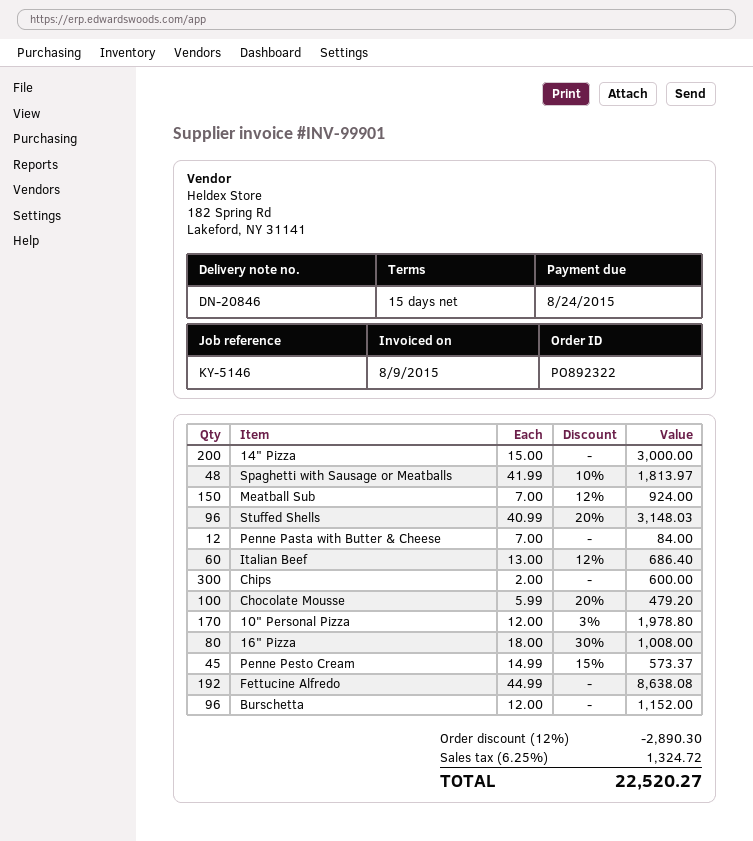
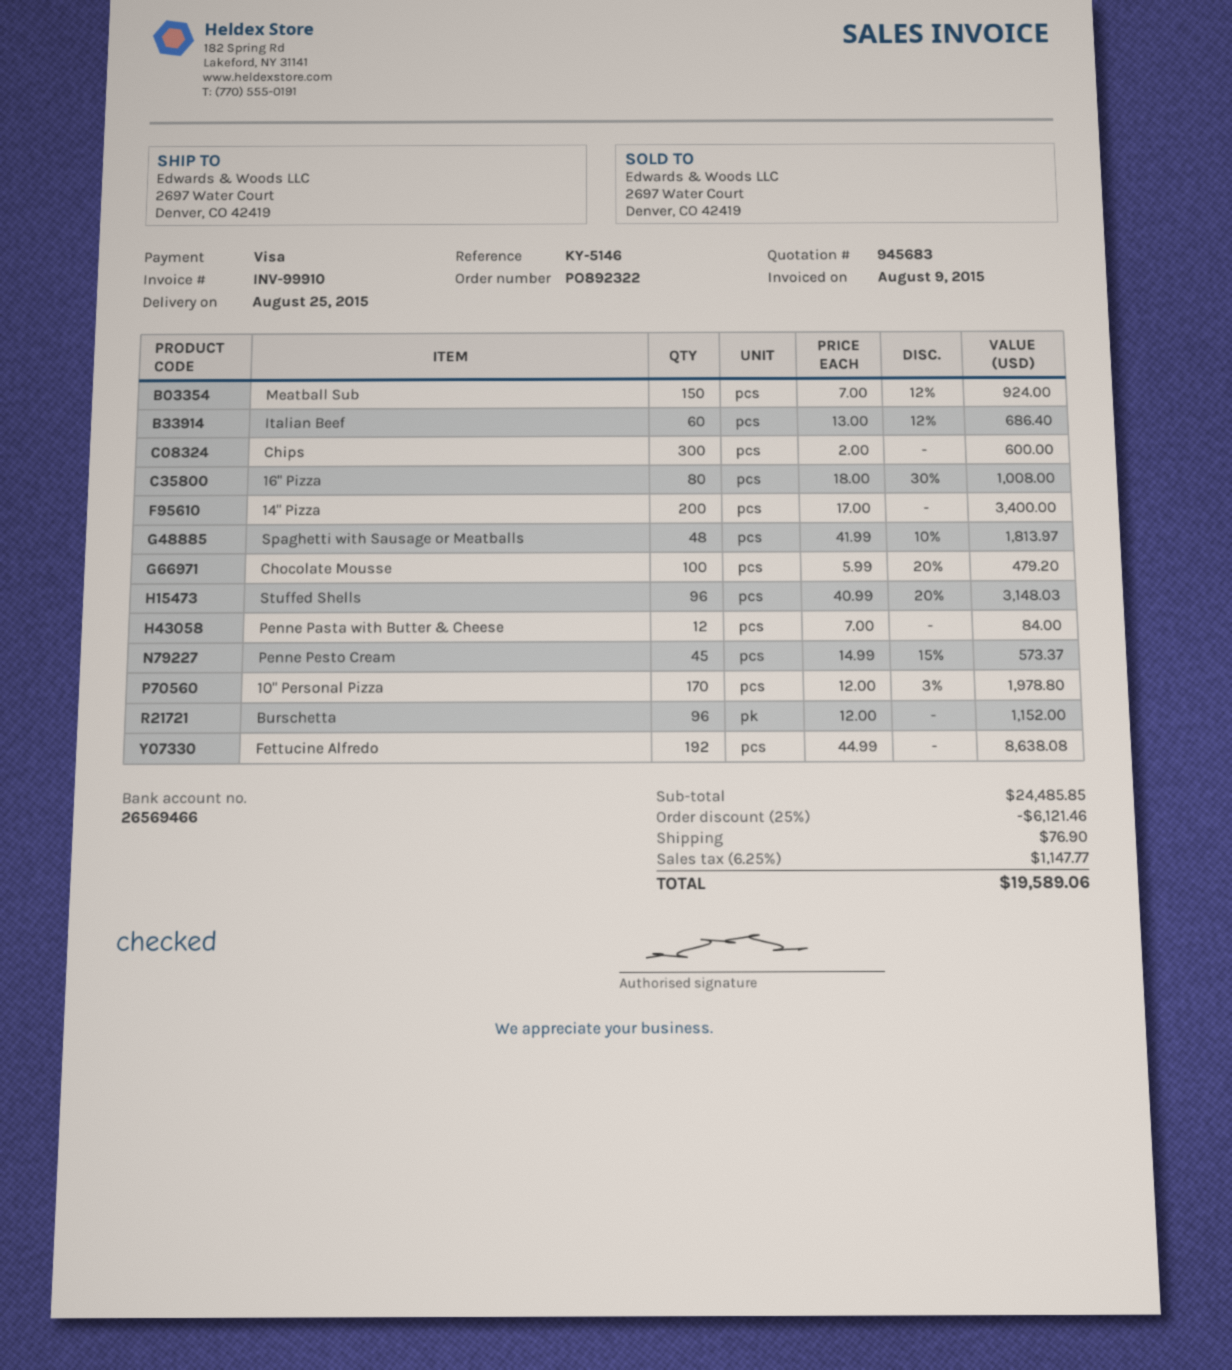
invoice number: INV-99901 -> INV-99910
14" Pizza: 200 x 15.00 = 3000.00 -> 200 x 17.00 = 3400.00
discount: 12% = 2890.30 -> 25% = 6121.46
shipping: none -> 76.90
tax: 6.25% = 1324.72 -> 6.25% = 1147.77
total: 22520.27 -> 19589.06

